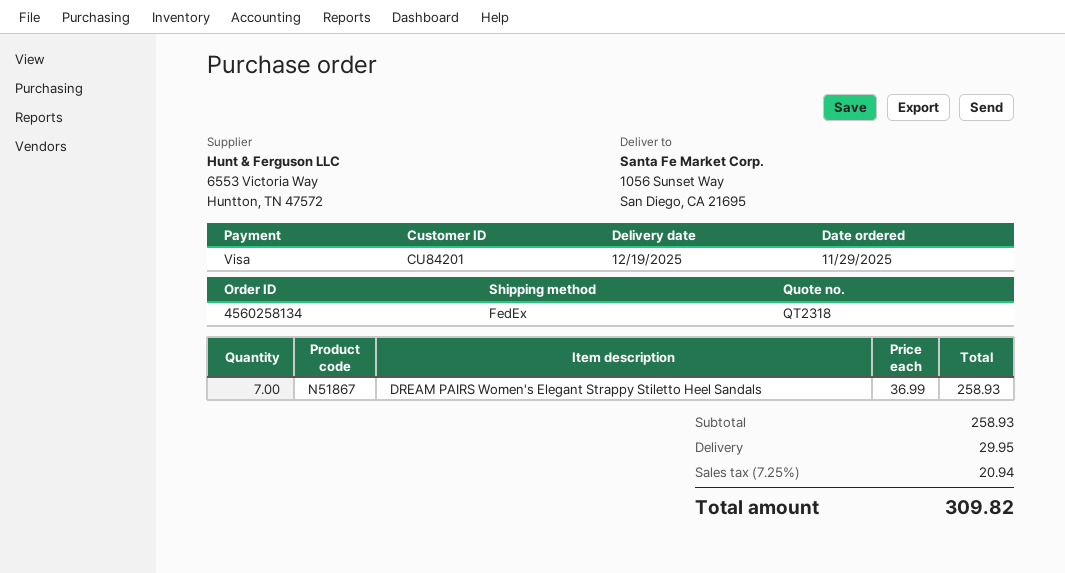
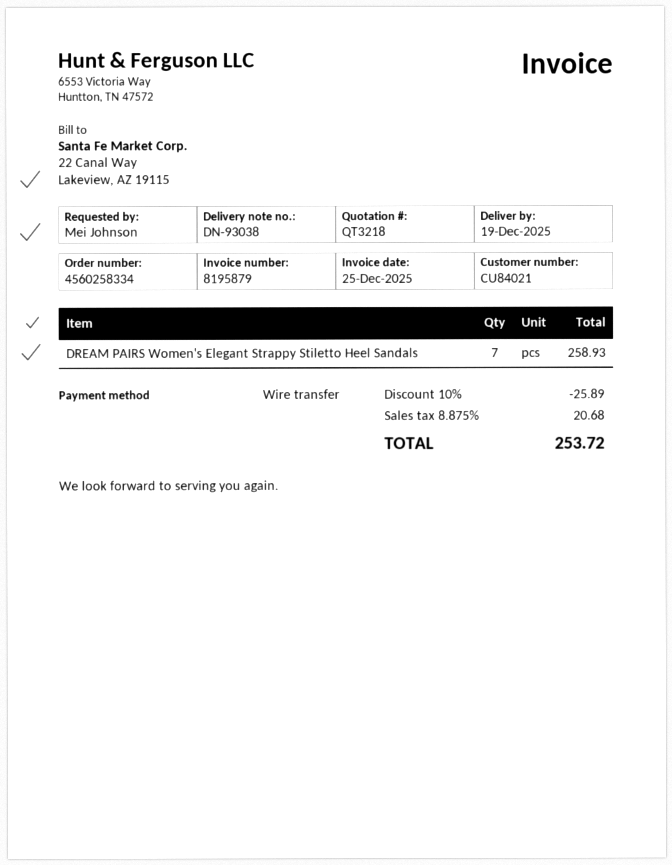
quote number: QT2318 -> QT3218
order number: 4560258134 -> 4560258334
customer number: CU84201 -> CU84021
payment method: Visa -> bank transfer
discount: none -> 10% = 25.89
shipping: 29.95 -> none
tax: 7.25% = 20.94 -> 8.875% = 20.68
total: 309.82 -> 253.72

